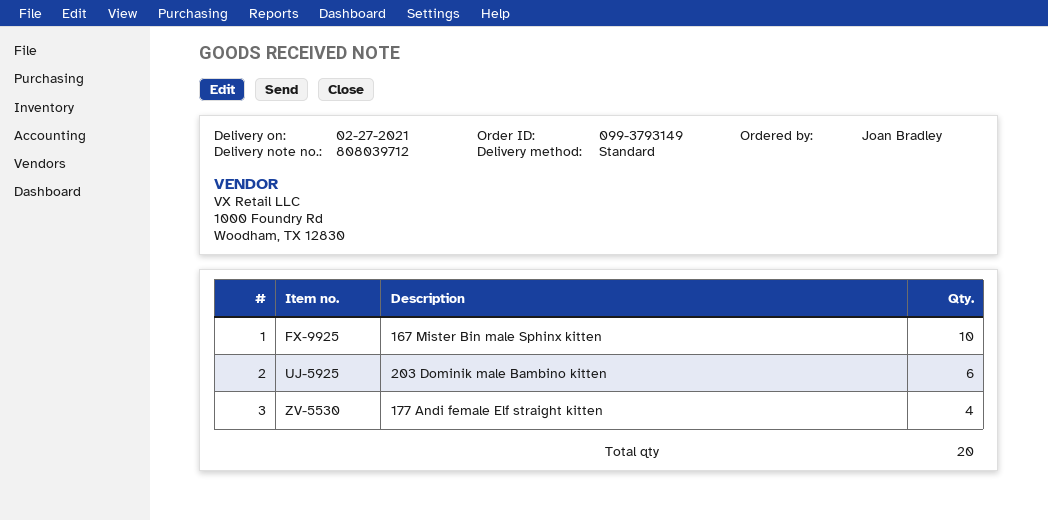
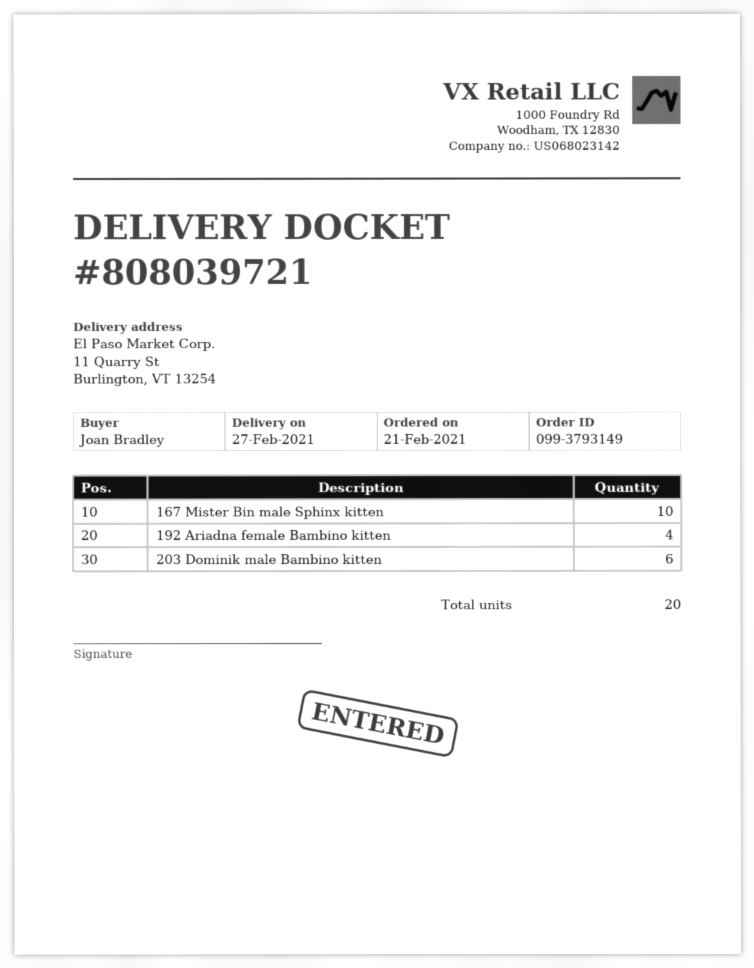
delivery note number: 808039712 -> 808039721
177 Andi female Elf straight kitten: 4 -> none
192 Ariadna female Bambino kitten: none -> 4

